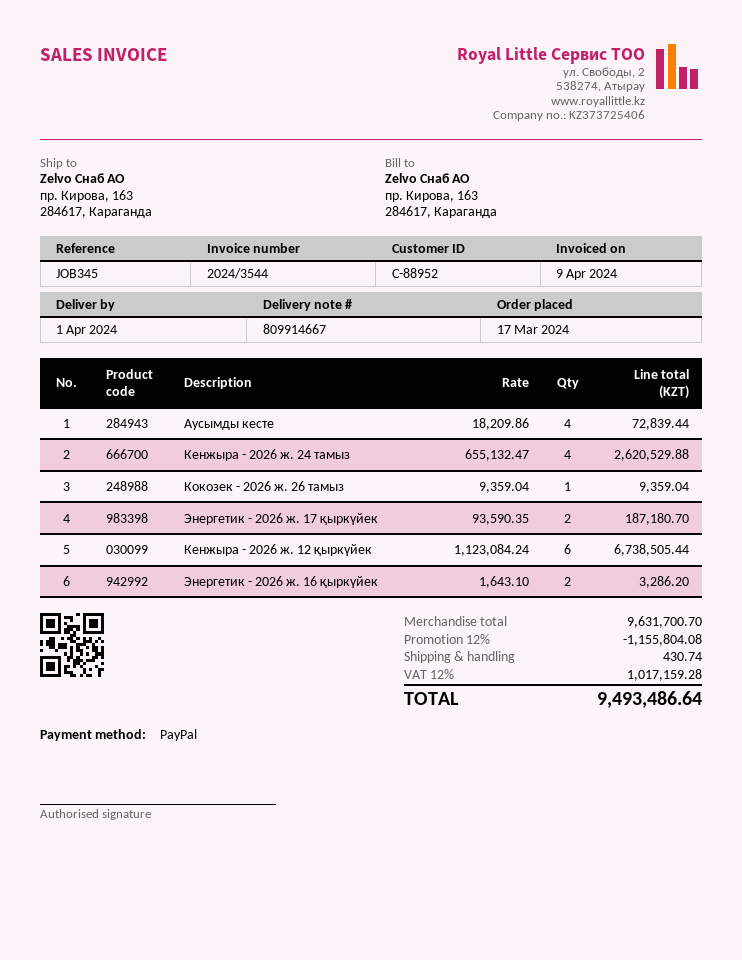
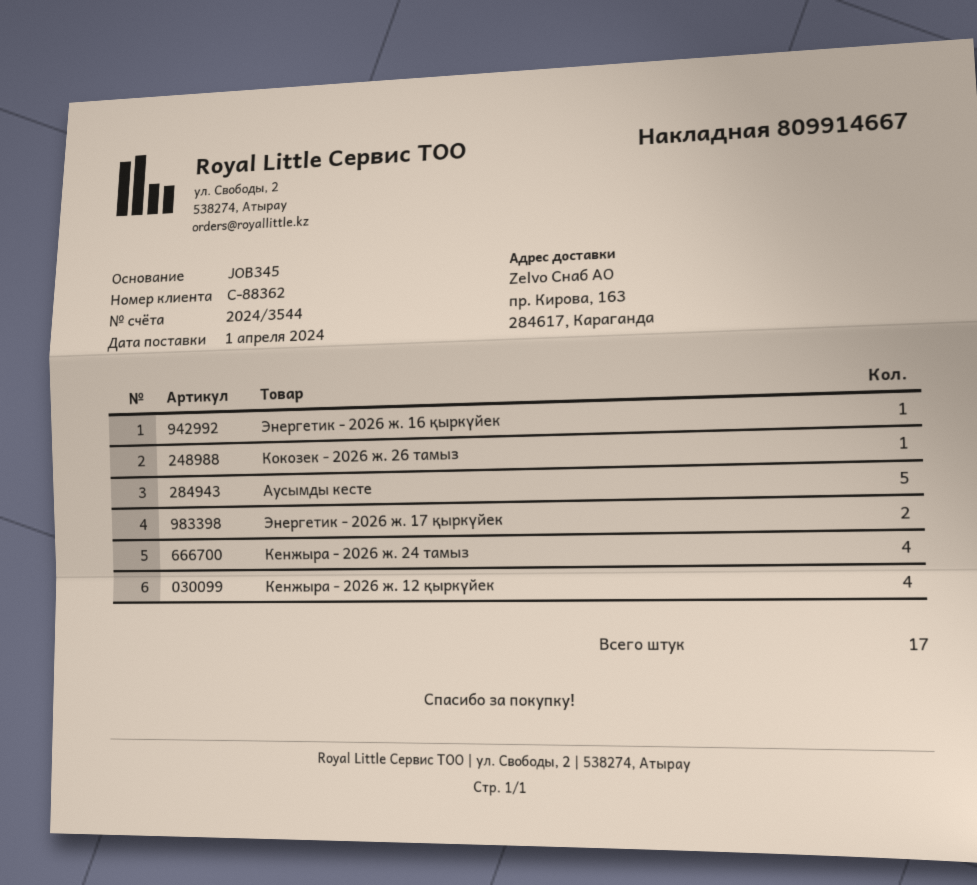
customer number: C-88952 -> C-88362
Аусымды кесте: 4 -> 5
Кенжыра - 2026 ж. 12 қыркүйек: 6 -> 4
Энергетик - 2026 ж. 16 қыркүйек: 2 -> 1

